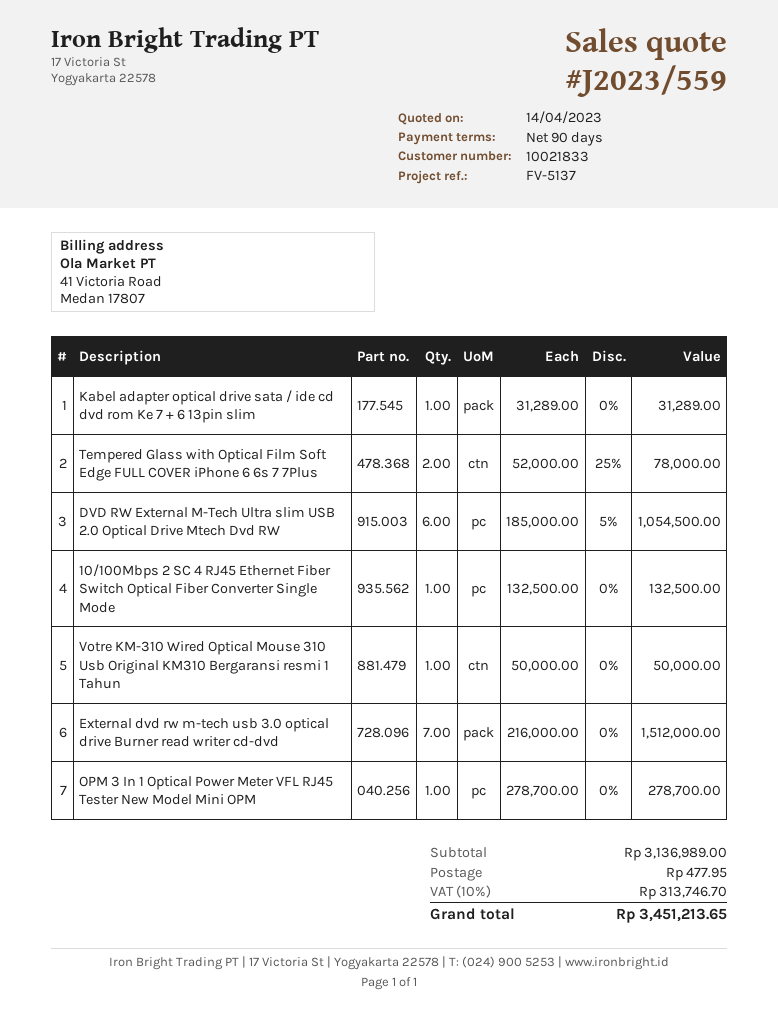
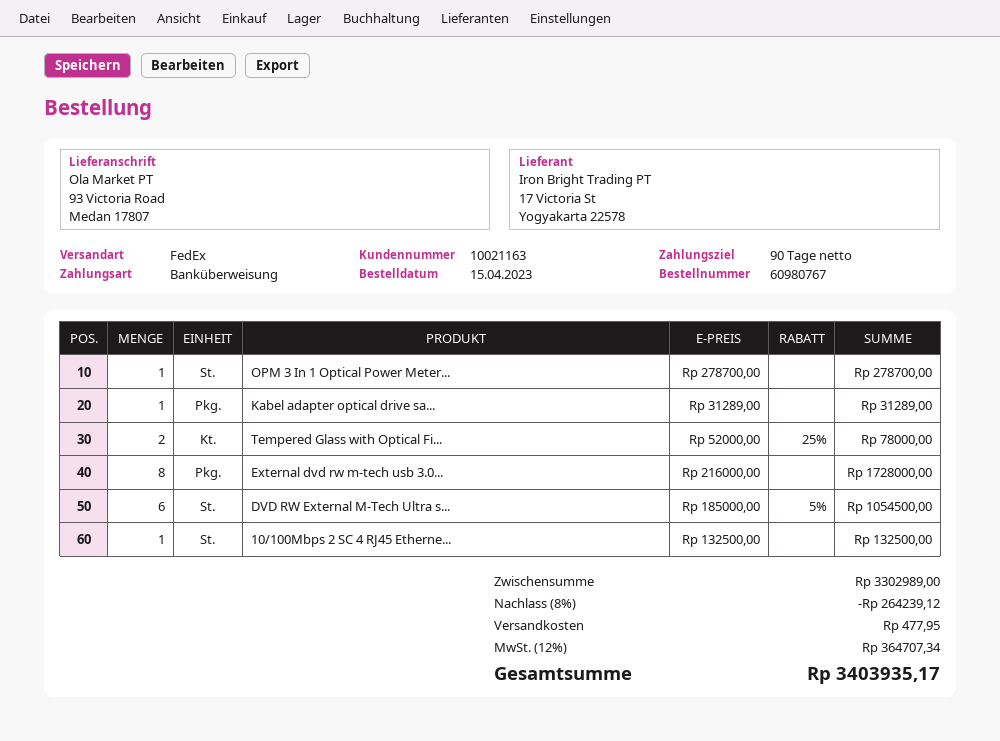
customer number: 10021833 -> 10021163
Votre KM-310 Wired Optical Mouse 310 Usb Original KM310 Bergaransi resmi 1 Tahun: 1 x 50000.00 = 50000.00 -> none
External dvd rw m-tech usb 3.0 optical drive Burner read writer cd-dvd: 7 x 216000.00 = 1512000.00 -> 8 x 216000.00 = 1728000.00
subtotal: 3136989.00 -> 3302989.00
discount: none -> 8% = 264239.12
tax: 10% = 313746.70 -> 12% = 364707.34
total: 3451213.65 -> 3403935.17

